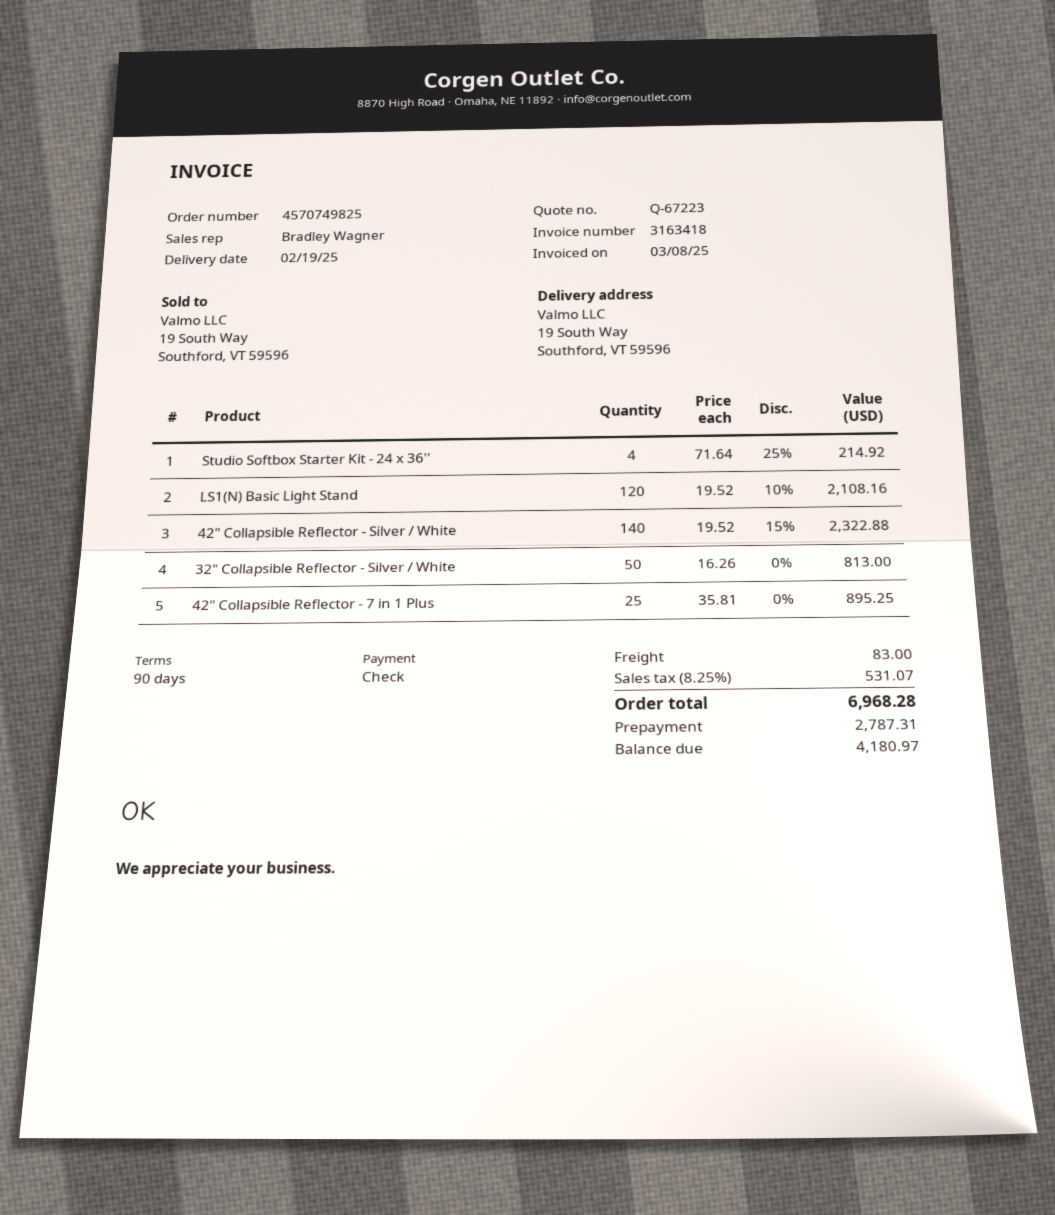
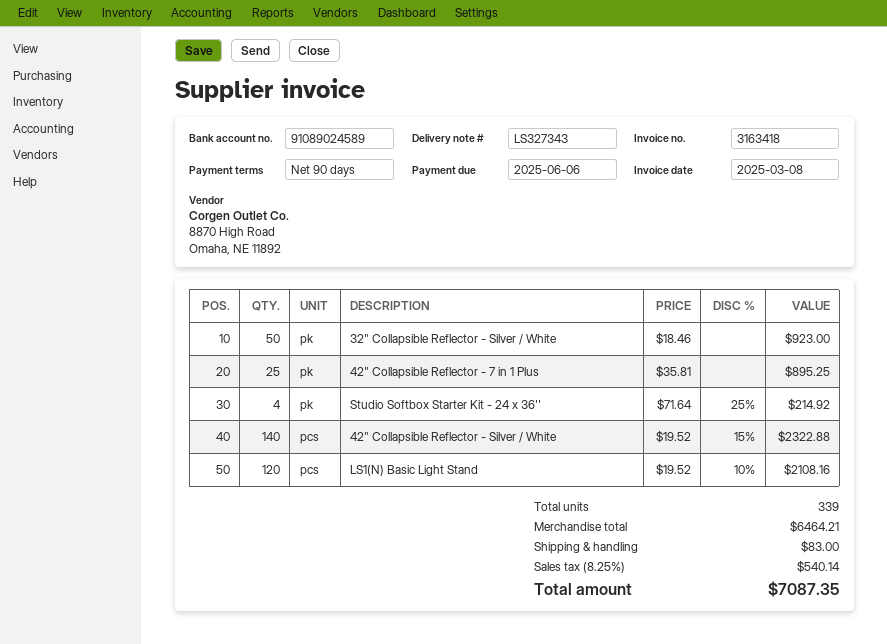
32" Collapsible Reflector - Silver / White: 50 x 16.26 = 813.00 -> 50 x 18.46 = 923.00
tax: 8.25% = 531.07 -> 8.25% = 540.14
total: 6968.28 -> 7087.35

